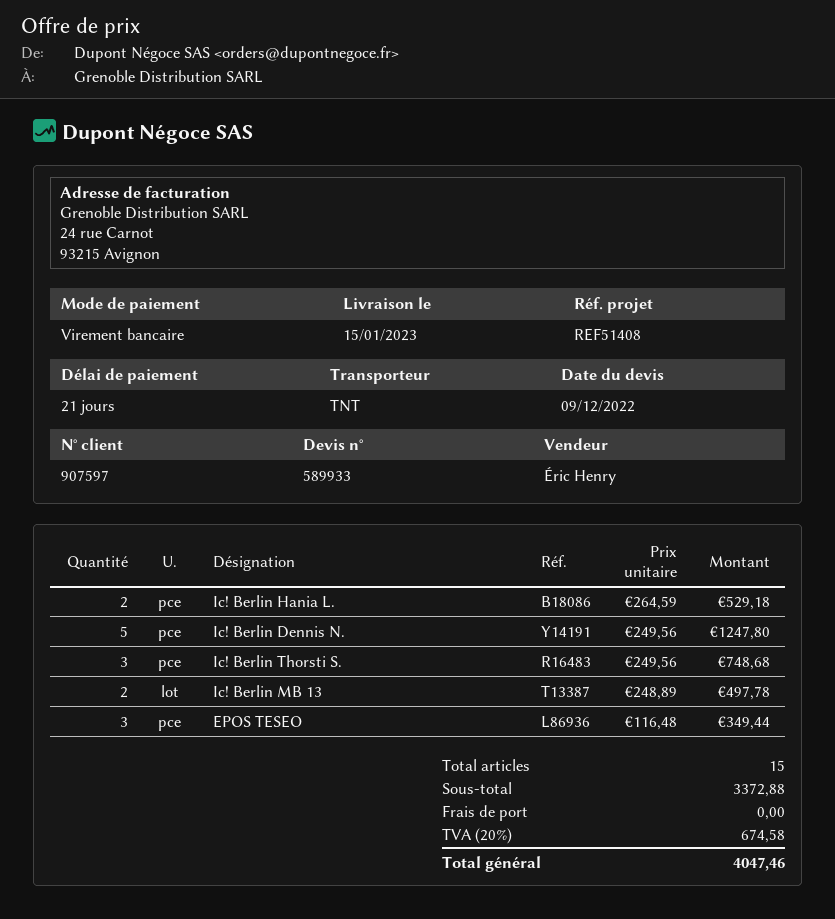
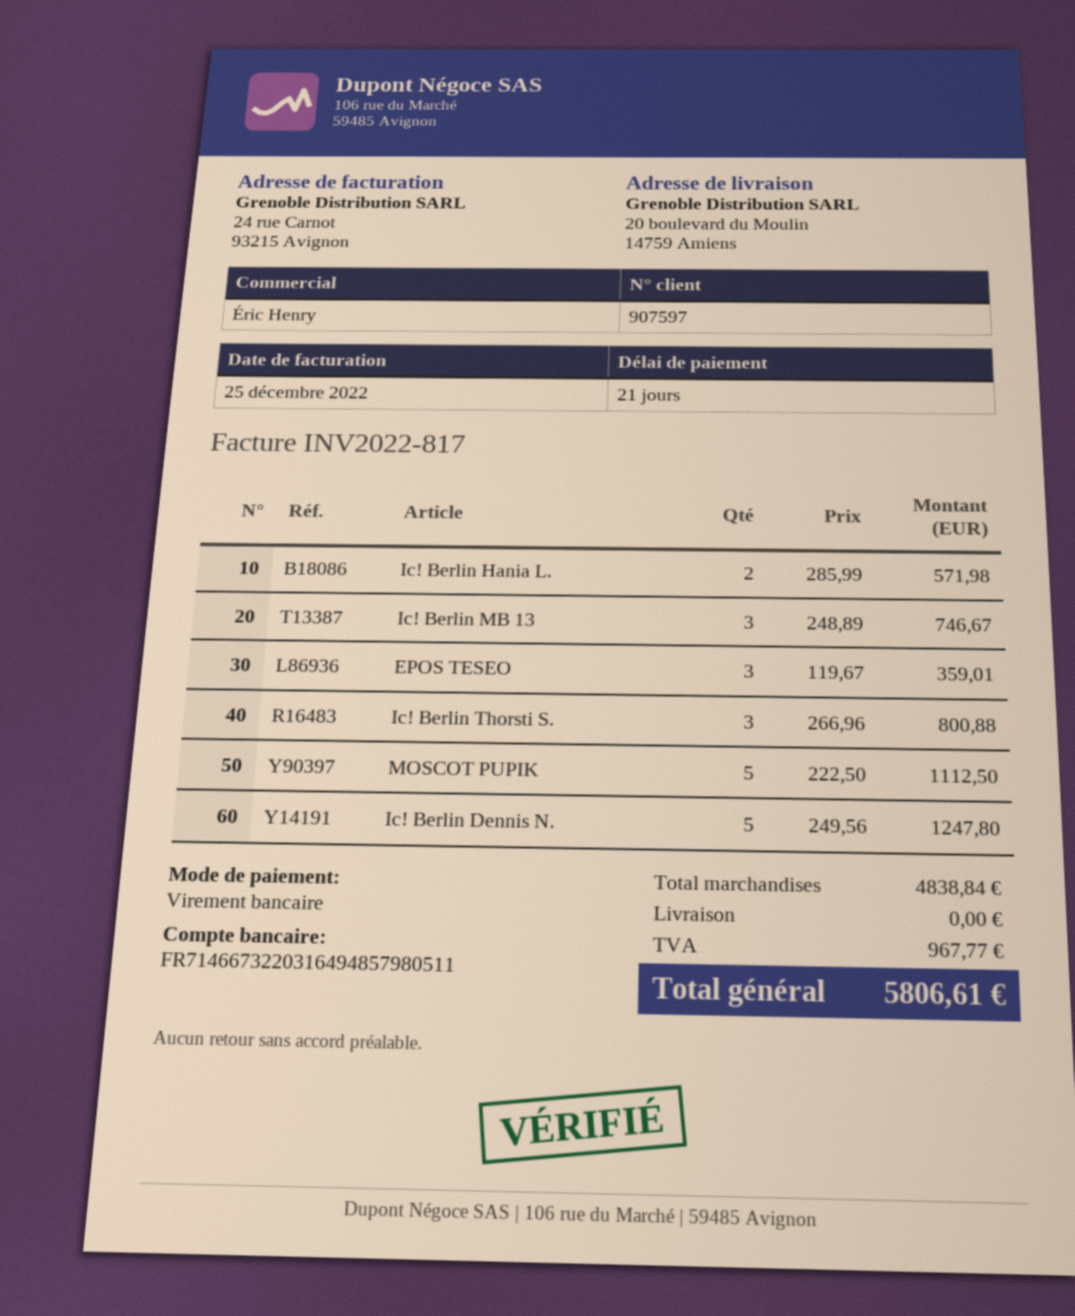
Ic! Berlin Hania L.: 2 x 264.59 = 529.18 -> 2 x 285.99 = 571.98
Ic! Berlin Thorsti S.: 3 x 249.56 = 748.68 -> 3 x 266.96 = 800.88
Ic! Berlin MB 13: 2 x 248.89 = 497.78 -> 3 x 248.89 = 746.67
EPOS TESEO: 3 x 116.48 = 349.44 -> 3 x 119.67 = 359.01
MOSCOT PUPIK: none -> 5 x 222.50 = 1112.50
subtotal: 3372.88 -> 4838.84
tax: 674.58 -> 967.77
total: 4047.46 -> 5806.61

